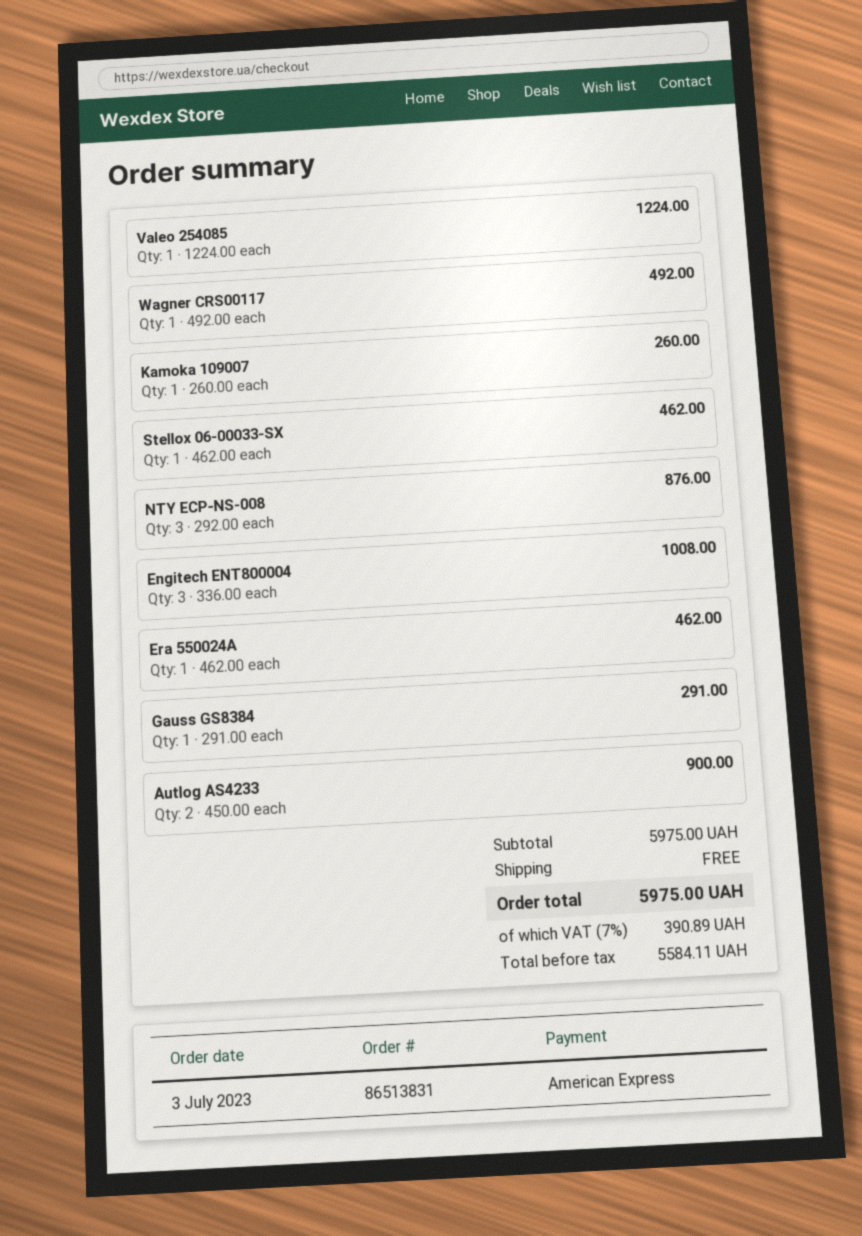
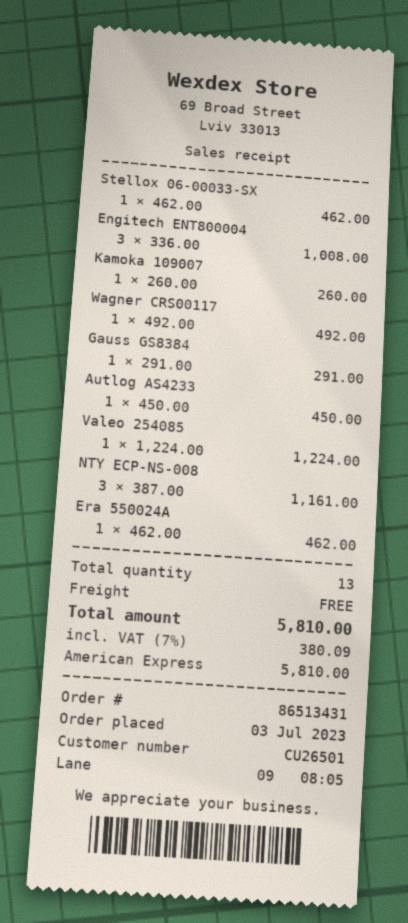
order number: 86513831 -> 86513431
NTY ECP-NS-008: 3 x 292.00 = 876.00 -> 3 x 387.00 = 1161.00
Autlog AS4233: 2 x 450.00 = 900.00 -> 1 x 450.00 = 450.00
tax: 7% = 390.89 -> 7% = 380.09
total: 5975.00 -> 5810.00

